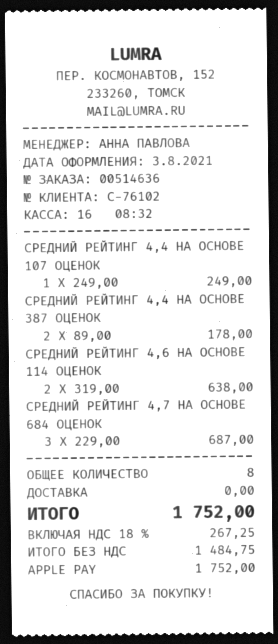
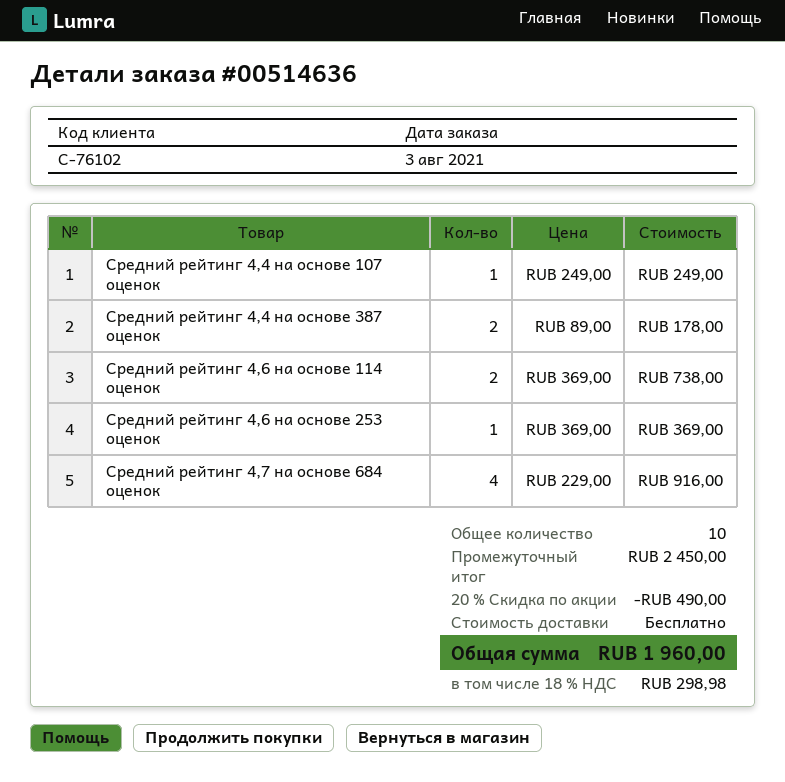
СРЕДНИЙ РЕЙТИНГ 4,6 НА ОСНОВЕ 114 ОЦЕНОК: 2 x 319.00 = 638.00 -> 2 x 369.00 = 738.00
СРЕДНИЙ РЕЙТИНГ 4,7 НА ОСНОВЕ 684 ОЦЕНОК: 3 x 229.00 = 687.00 -> 4 x 229.00 = 916.00
Средний рейтинг 4,6 на основе 253 оценок: none -> 1 x 369.00 = 369.00
total quantity: 8 -> 10
discount: none -> 20% = 490.00
tax: 18% = 267.25 -> 18% = 298.98
total: 1752.00 -> 1960.00

